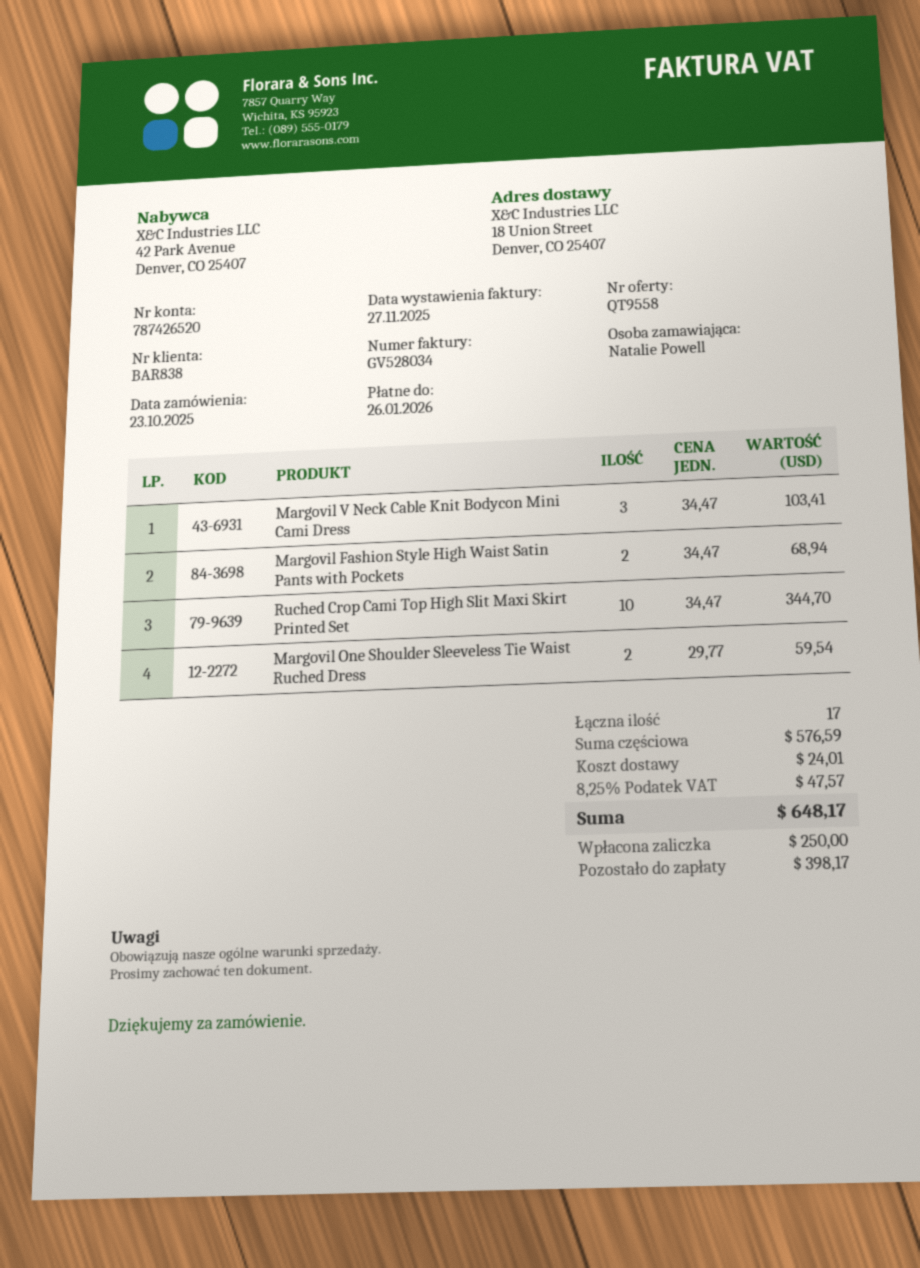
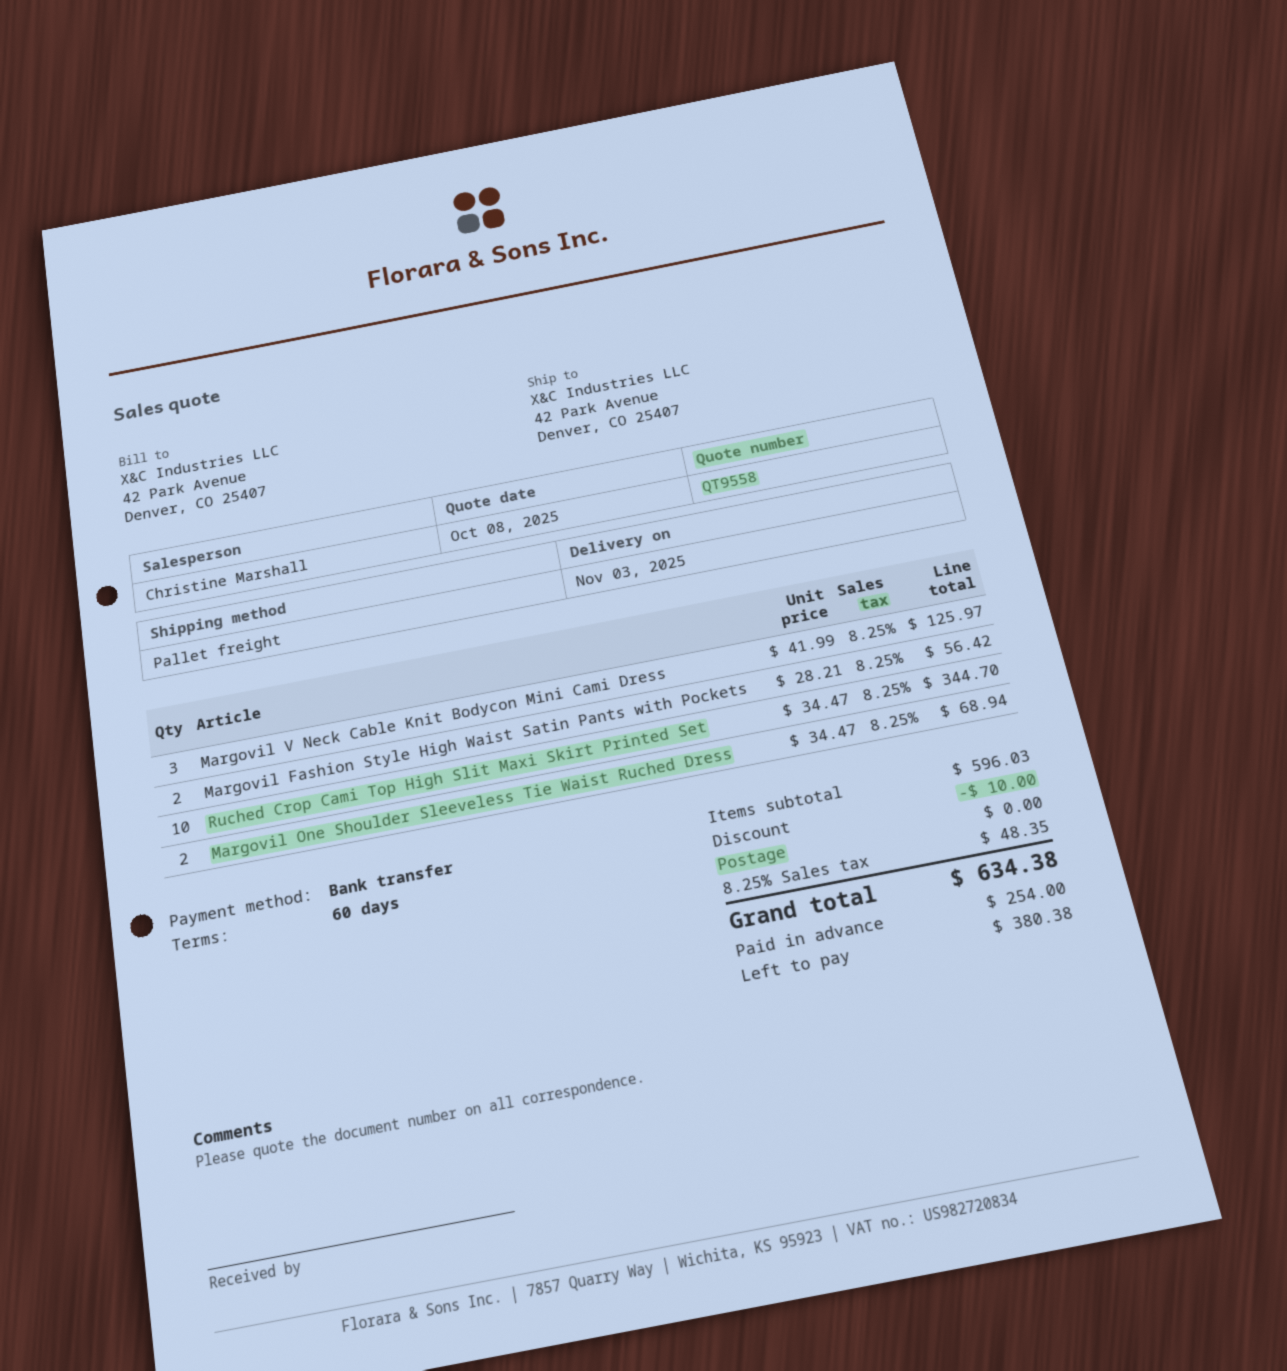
ship to: 18 Union Street, Denver, CO 25407 -> 42 Park Avenue, Denver, CO 25407
Margovil V Neck Cable Knit Bodycon Mini Cami Dress: 3 x 34.47 = 103.41 -> 3 x 41.99 = 125.97
Margovil Fashion Style High Waist Satin Pants with Pockets: 2 x 34.47 = 68.94 -> 2 x 28.21 = 56.42
Margovil One Shoulder Sleeveless Tie Waist Ruched Dress: 2 x 29.77 = 59.54 -> 2 x 34.47 = 68.94
subtotal: 576.59 -> 596.03
discount: none -> 10.00
shipping: 24.01 -> 0.00
tax: 8.25% = 47.57 -> 8.25% = 48.35
total: 648.17 -> 634.38
deposit: 250.00 -> 254.00
balance: 398.17 -> 380.38

